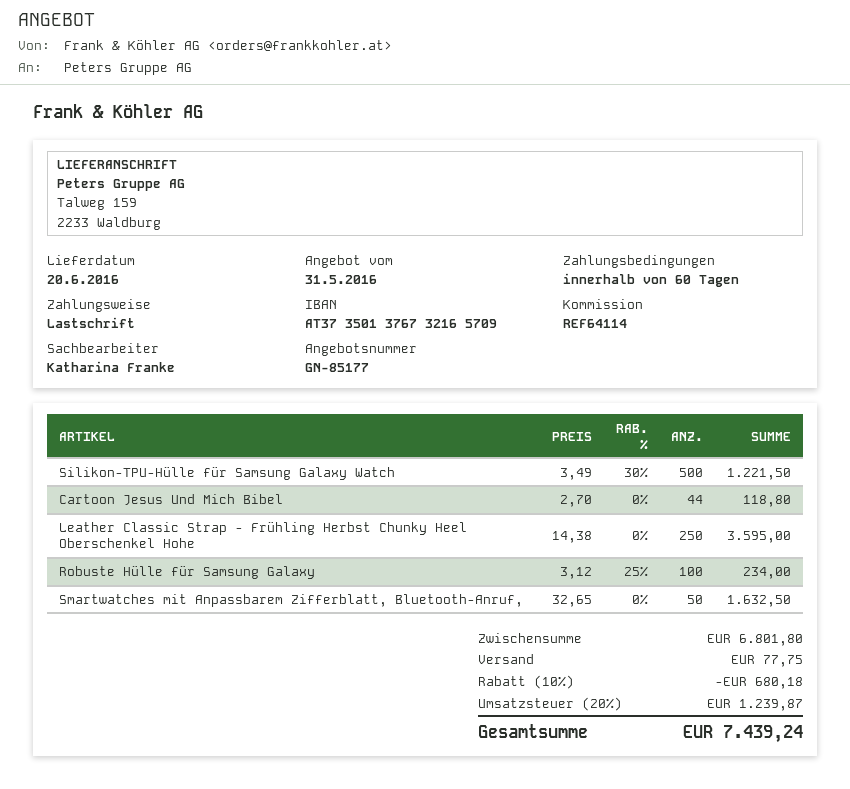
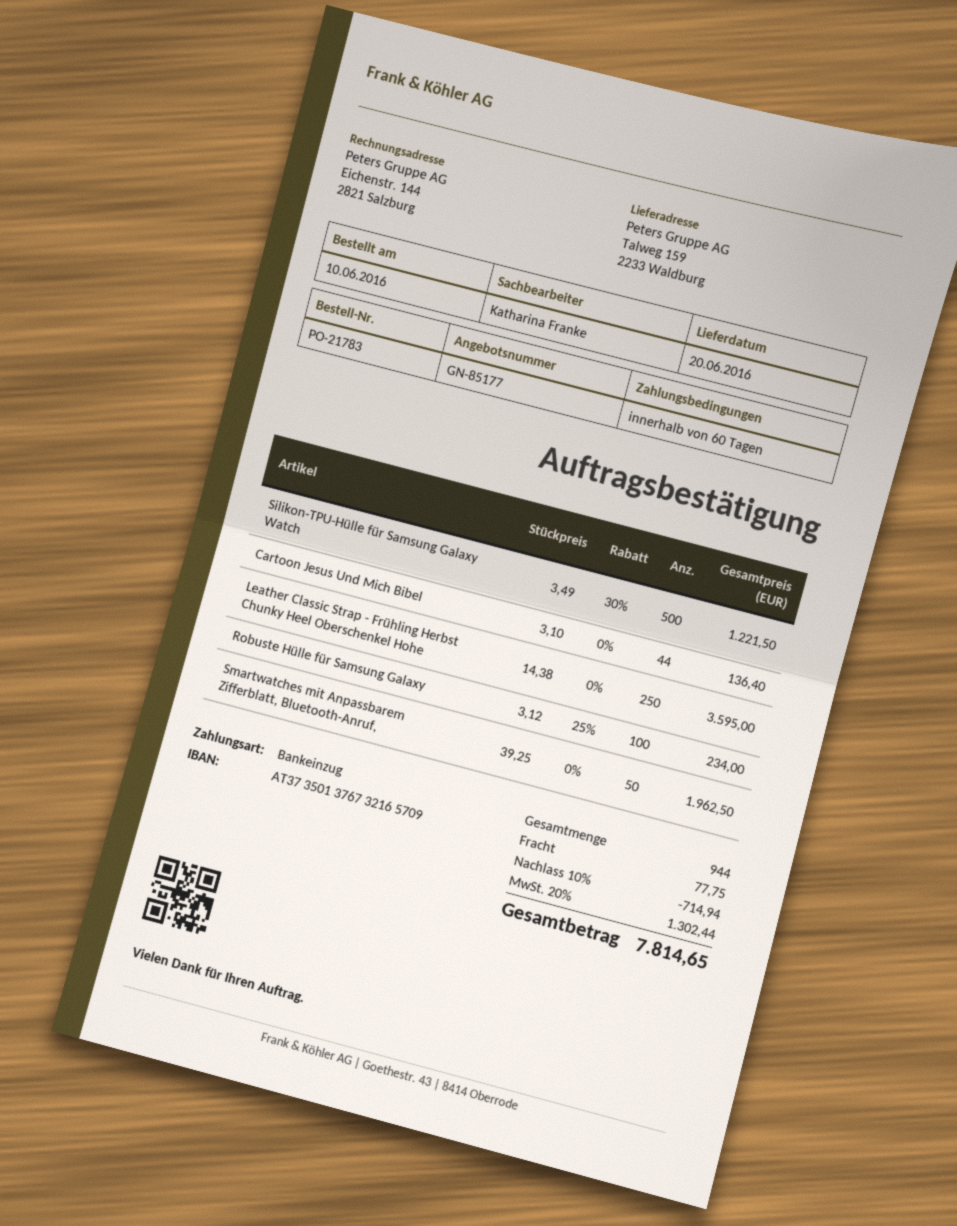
Cartoon Jesus Und Mich Bibel: 44 x 2.70 = 118.80 -> 44 x 3.10 = 136.40
Smartwatches mit Anpassbarem Zifferblatt, Bluetooth-Anruf,: 50 x 32.65 = 1632.50 -> 50 x 39.25 = 1962.50
discount: 10% = 680.18 -> 10% = 714.94
tax: 20% = 1239.87 -> 20% = 1302.44
total: 7439.24 -> 7814.65

